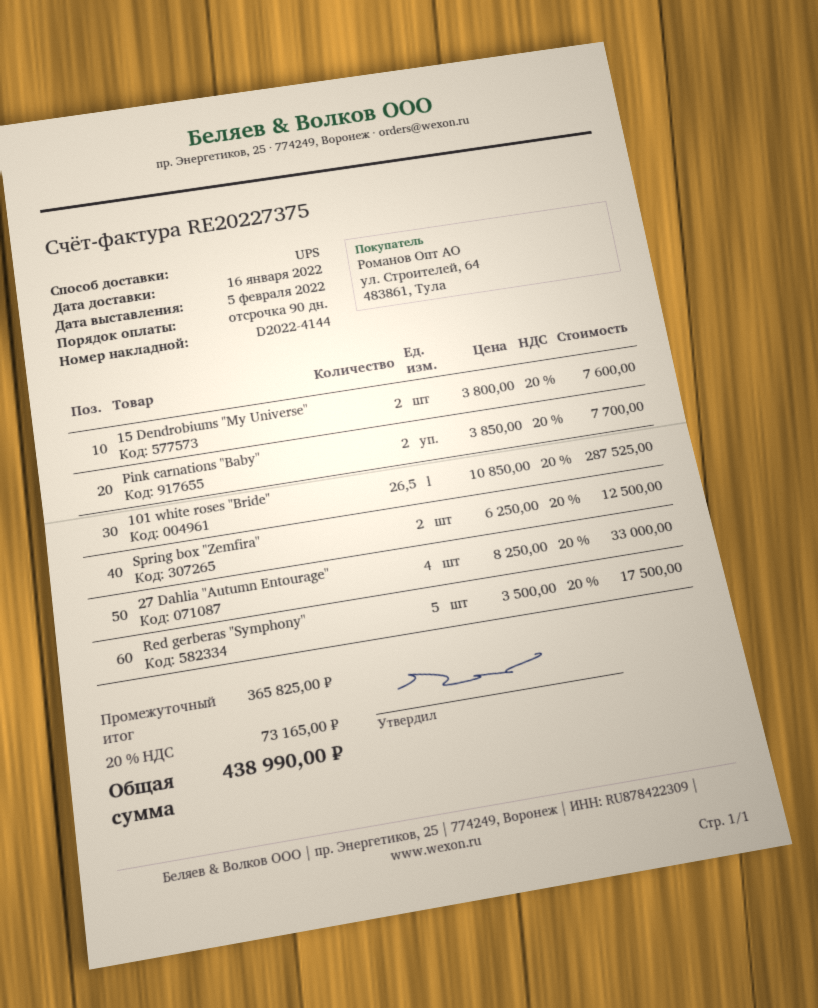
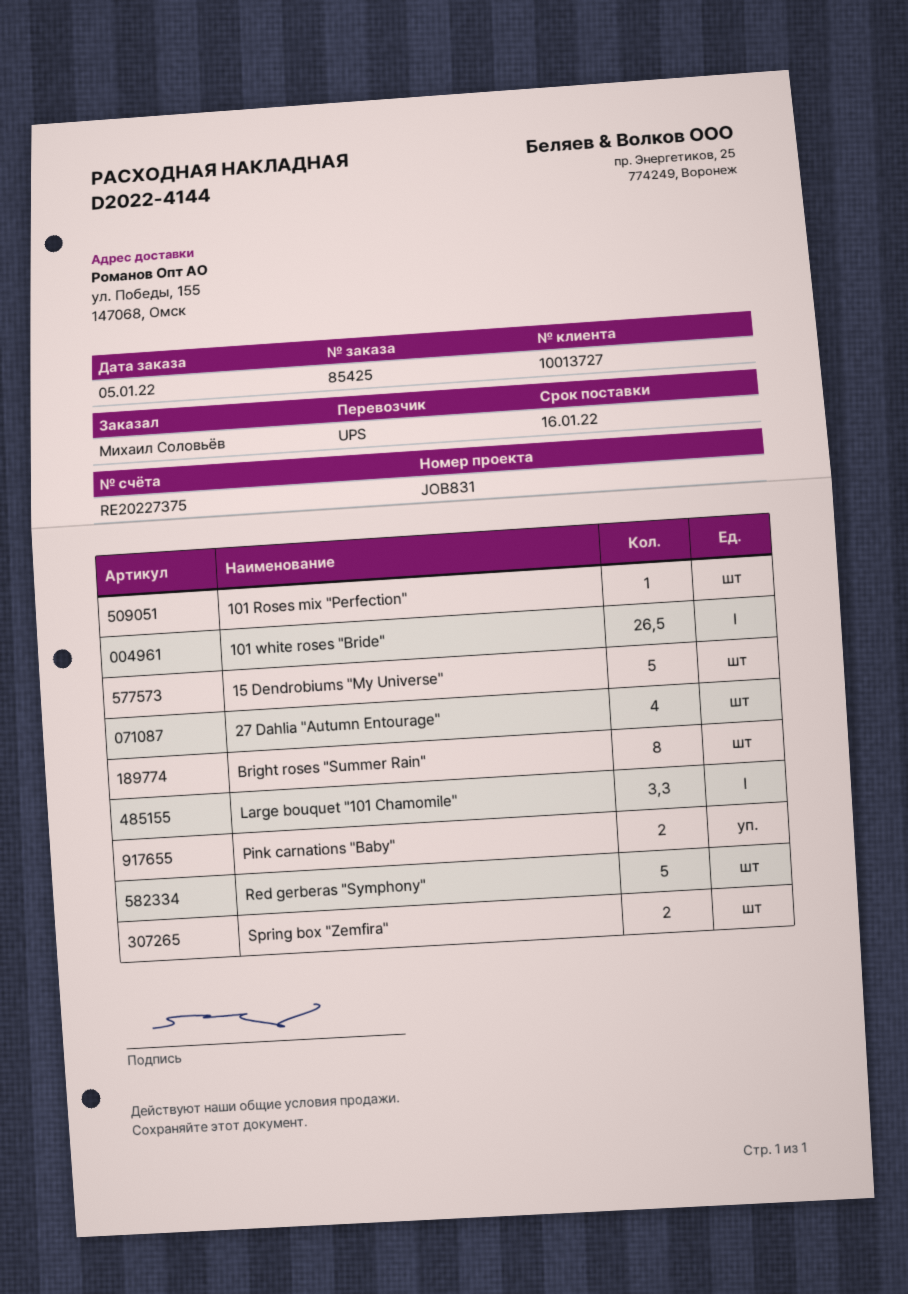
15 Dendrobiums "My Universe": 2 -> 5
101 Roses mix "Perfection": none -> 1
Bright roses "Summer Rain": none -> 8
Large bouquet "101 Chamomile": none -> 3.3

